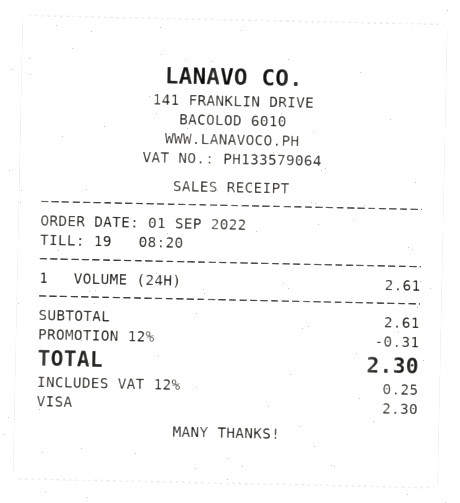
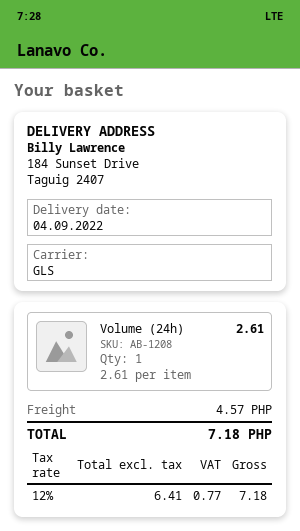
discount: 12% = 0.31 -> none
shipping: none -> 4.57
tax: 12% = 0.25 -> 12% = 0.77
total: 2.30 -> 7.18

